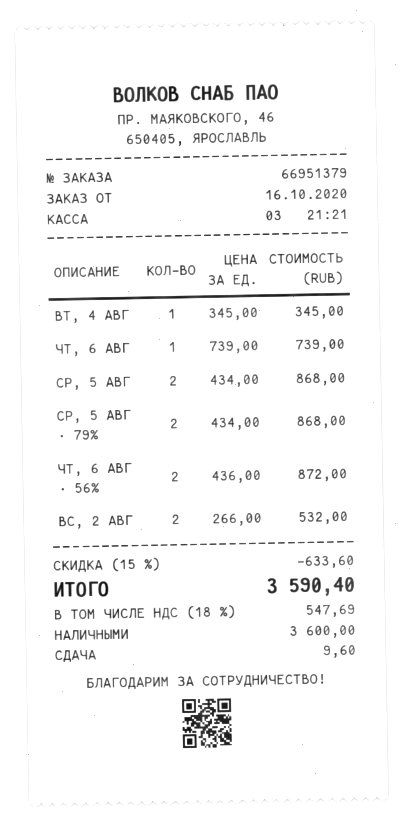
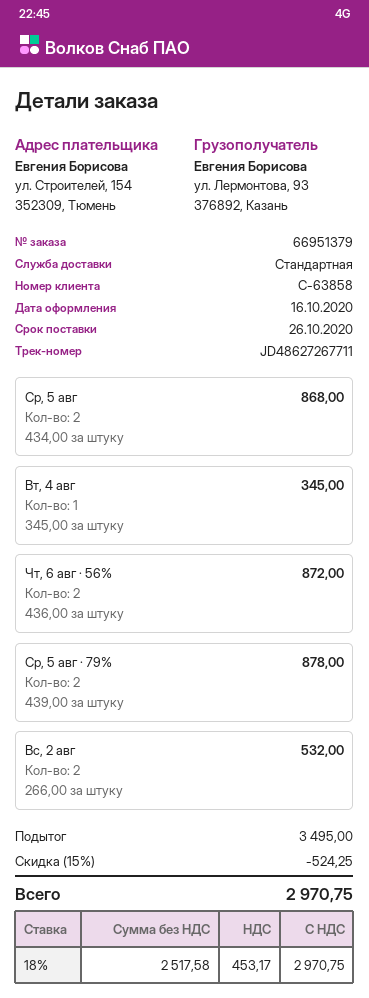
ЧТ, 6 АВГ: 1 x 739.00 = 739.00 -> none
СР, 5 АВГ · 79%: 2 x 434.00 = 868.00 -> 2 x 439.00 = 878.00
discount: 15% = 633.60 -> 15% = 524.25
tax: 18% = 547.69 -> 18% = 453.17
total: 3590.40 -> 2970.75

